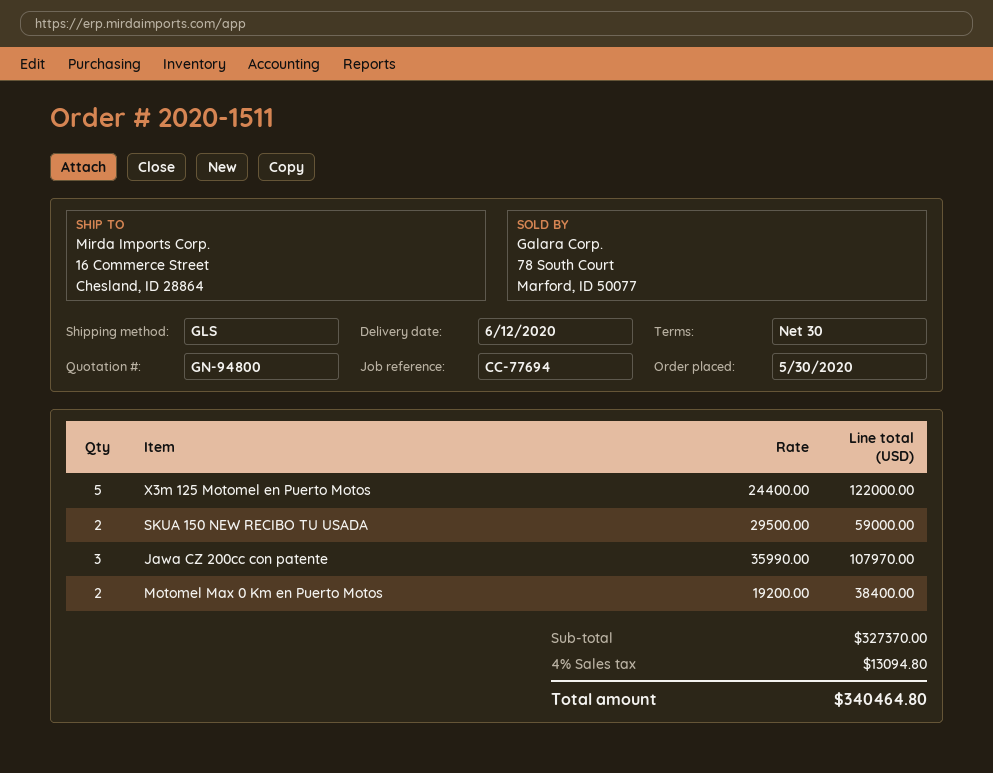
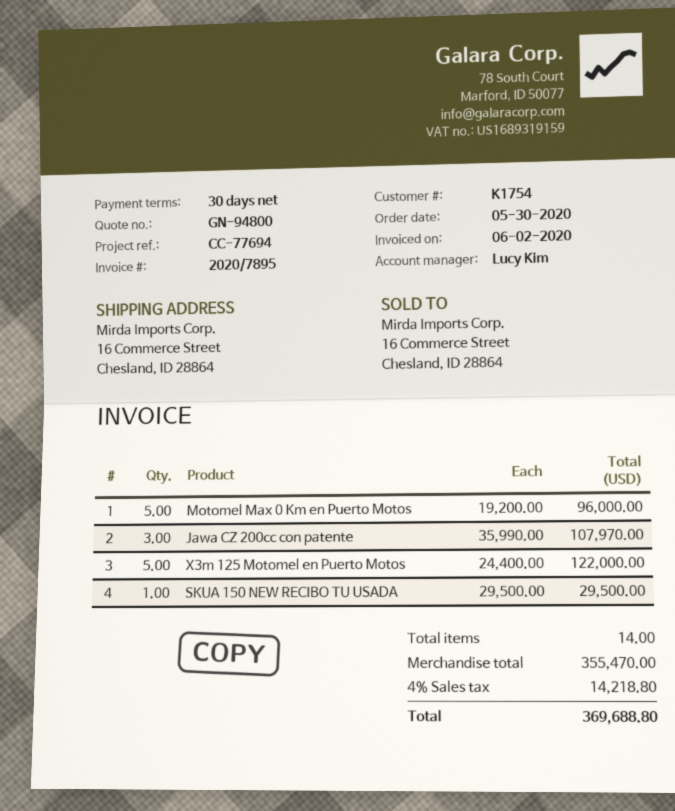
SKUA 150 NEW RECIBO TU USADA: 2 x 29500.00 = 59000.00 -> 1 x 29500.00 = 29500.00
Motomel Max 0 Km en Puerto Motos: 2 x 19200.00 = 38400.00 -> 5 x 19200.00 = 96000.00
subtotal: 327370.00 -> 355470.00
tax: 4% = 13094.80 -> 4% = 14218.80
total: 340464.80 -> 369688.80

